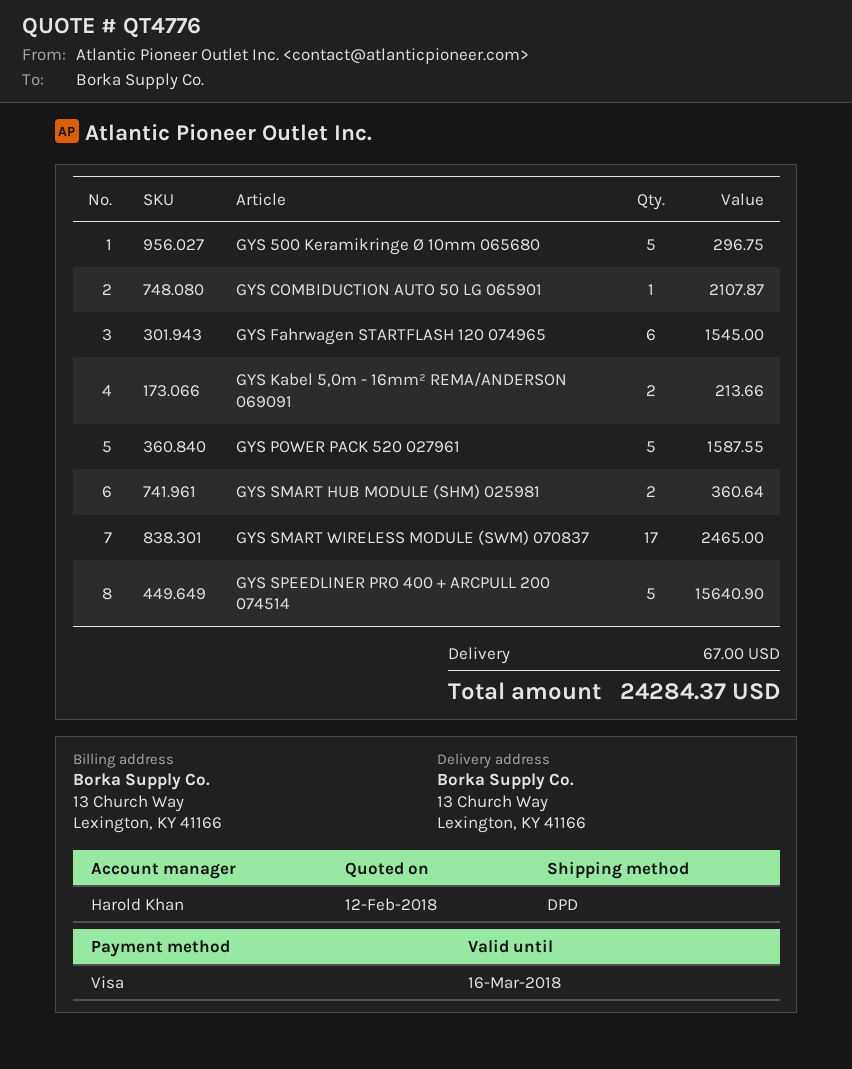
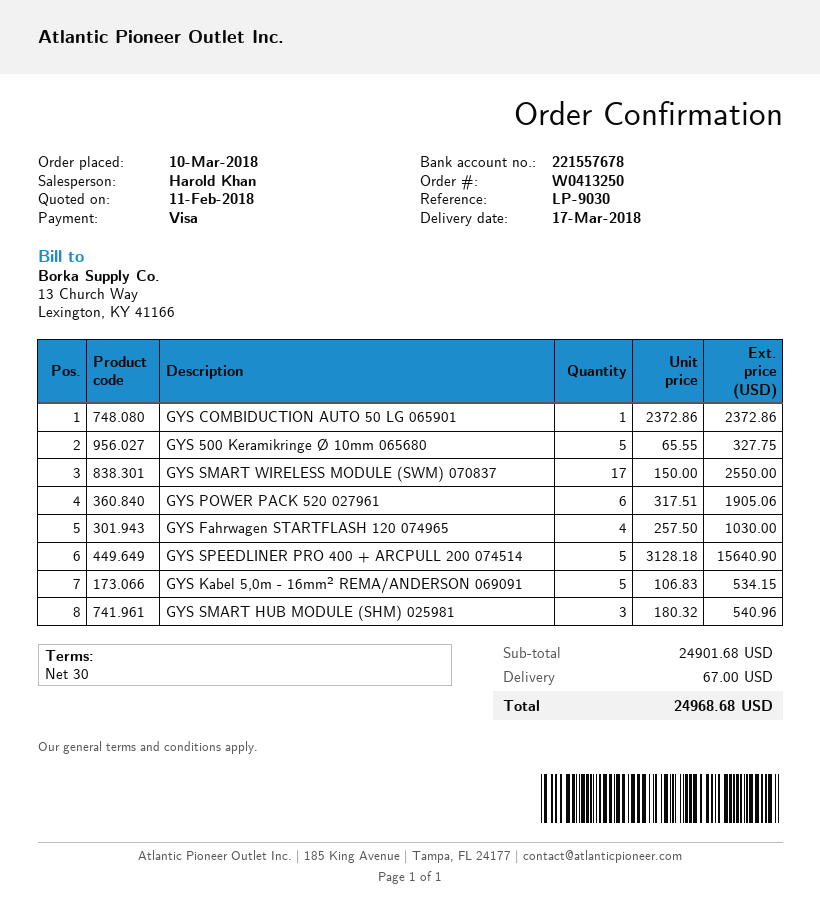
quote date: 2018-02-12 -> 2018-02-11
GYS 500 Keramikringe Ø 10mm 065680: 5 for 296.75 -> 5 for 327.75
GYS COMBIDUCTION AUTO 50 LG 065901: 1 for 2107.87 -> 1 for 2372.86
GYS Fahrwagen STARTFLASH 120 074965: 6 for 1545.00 -> 4 for 1030.00
GYS Kabel 5,0m - 16mm² REMA/ANDERSON 069091: 2 for 213.66 -> 5 for 534.15
GYS POWER PACK 520 027961: 5 for 1587.55 -> 6 for 1905.06
GYS SMART HUB MODULE (SHM) 025981: 2 for 360.64 -> 3 for 540.96
GYS SMART WIRELESS MODULE (SWM) 070837: 17 for 2465.00 -> 17 for 2550.00
total: 24284.37 -> 24968.68

